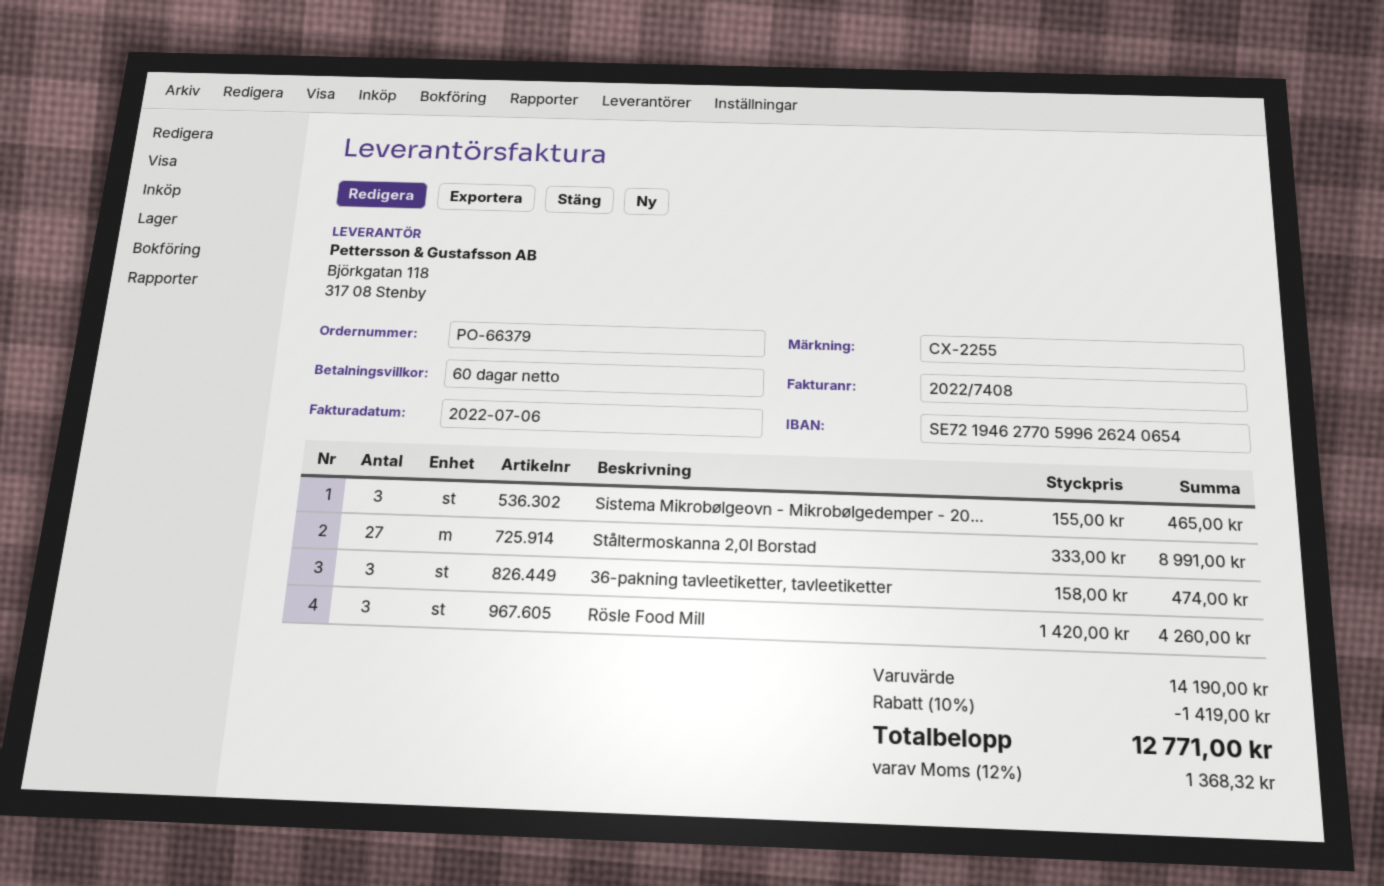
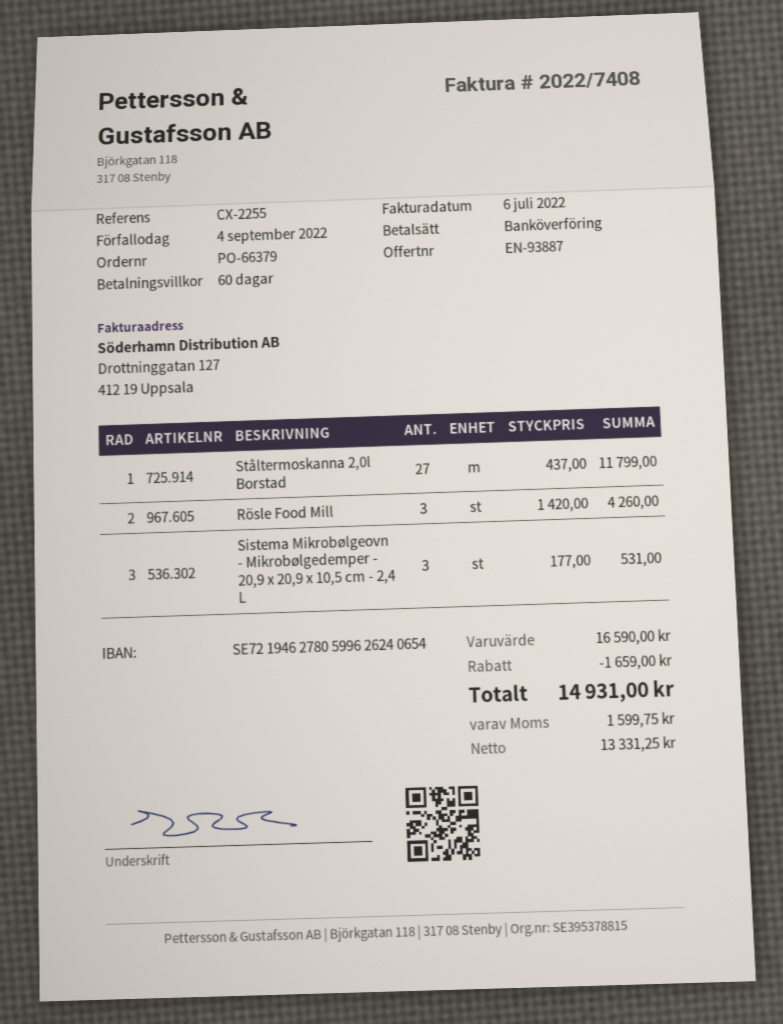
bank account: SE7219462770599626240654 -> SE7219462780599626240654
Sistema Mikrobølgeovn - Mikrobølgedemper - 20...: 3 x 155.00 = 465.00 -> 3 x 177.00 = 531.00
Ståltermoskanna 2,0l Borstad: 27 x 333.00 = 8991.00 -> 27 x 437.00 = 11799.00
36-pakning tavleetiketter, tavleetiketter: 3 x 158.00 = 474.00 -> none
subtotal: 14190.00 -> 16590.00
discount: 1419.00 -> 1659.00
tax: 1368.32 -> 1599.75
total: 12771.00 -> 14931.00

